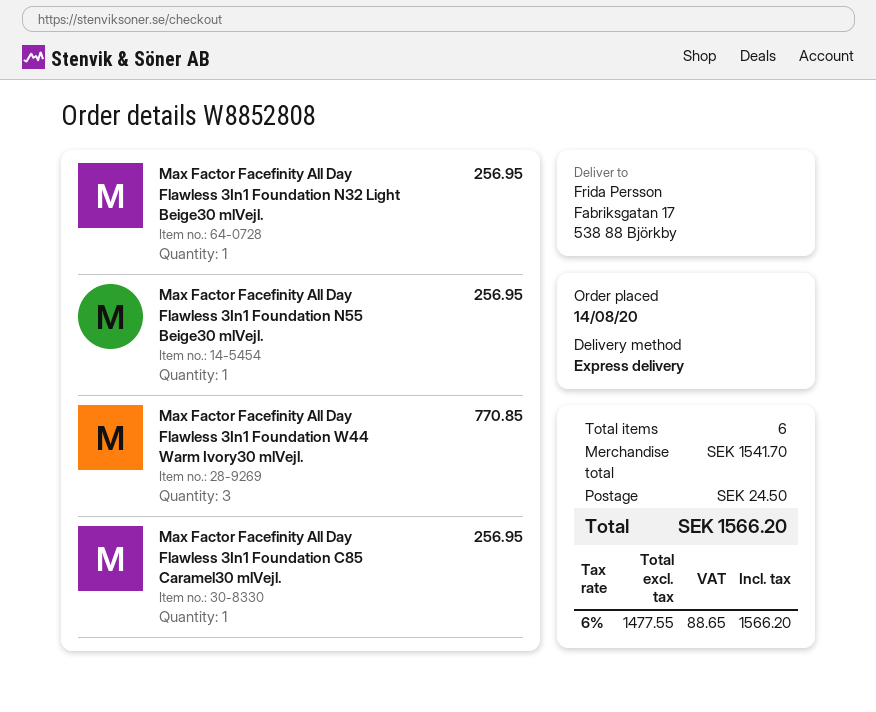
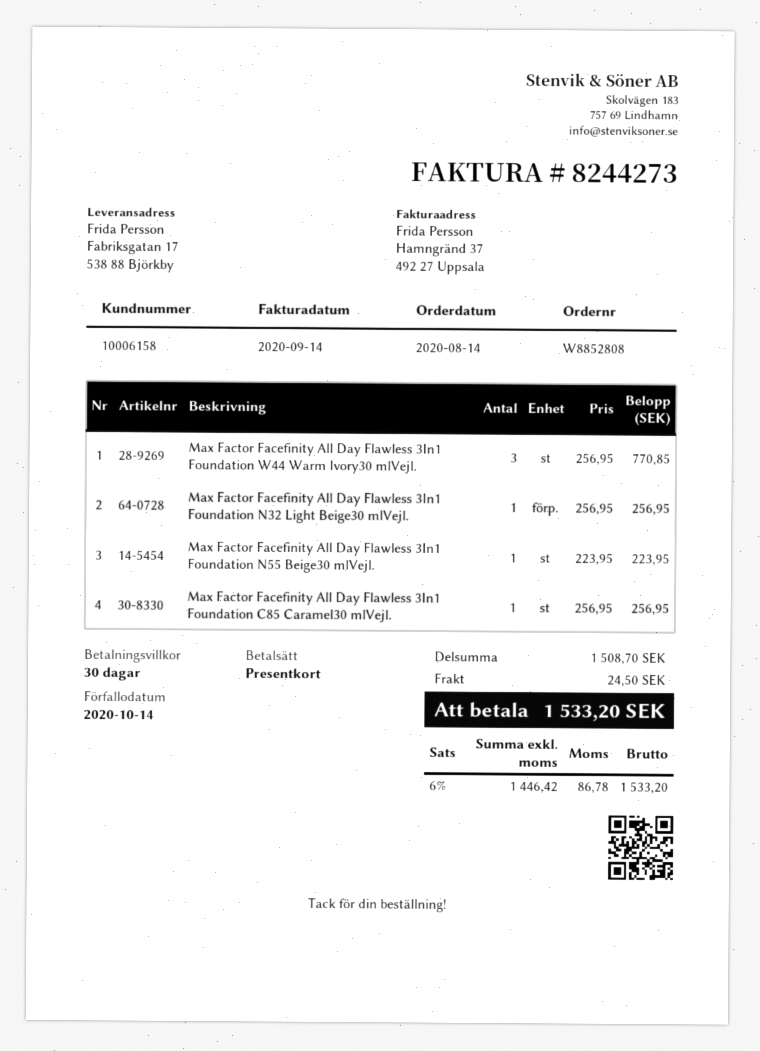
Max Factor Facefinity All Day Flawless 3In1 Foundation N55 Beige30 mlVejl.: 1 for 256.95 -> 1 for 223.95
subtotal: 1541.70 -> 1508.70
net: 1477.55 -> 1446.42
tax: 6% = 88.65 -> 6% = 86.78
total: 1566.20 -> 1533.20

